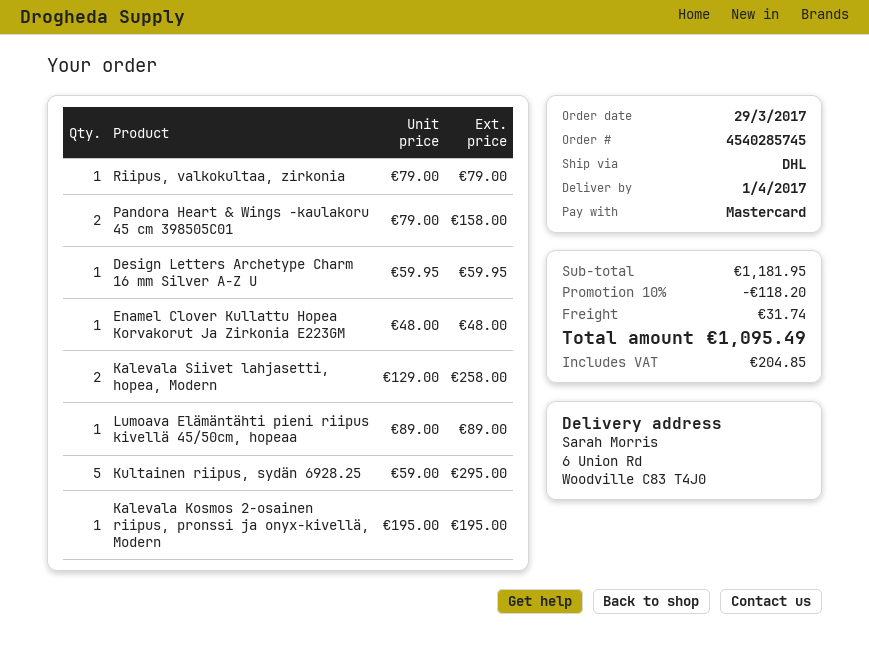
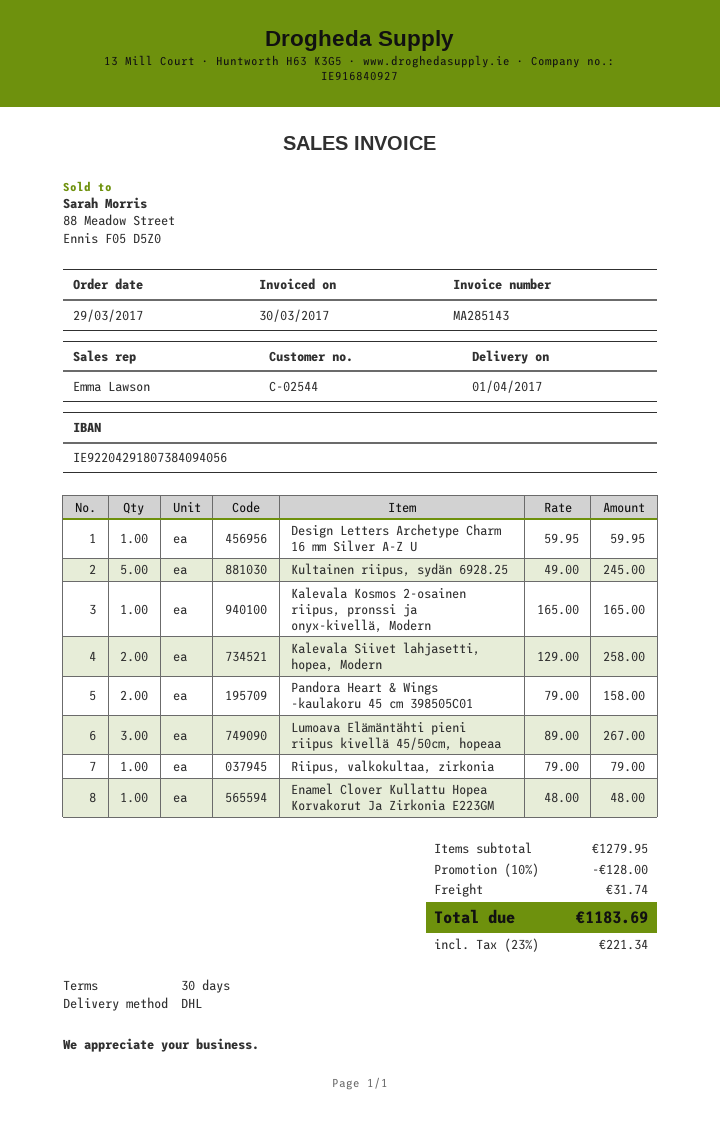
Lumoava Elämäntähti pieni riipus kivellä 45/50cm, hopeaa: 1 x 89.00 = 89.00 -> 3 x 89.00 = 267.00
Kultainen riipus, sydän 6928.25: 5 x 59.00 = 295.00 -> 5 x 49.00 = 245.00
Kalevala Kosmos 2-osainen riipus, pronssi ja onyx-kivellä, Modern: 1 x 195.00 = 195.00 -> 1 x 165.00 = 165.00
subtotal: 1181.95 -> 1279.95
discount: 10% = 118.20 -> 10% = 128.00
tax: 204.85 -> 221.34
total: 1095.49 -> 1183.69

